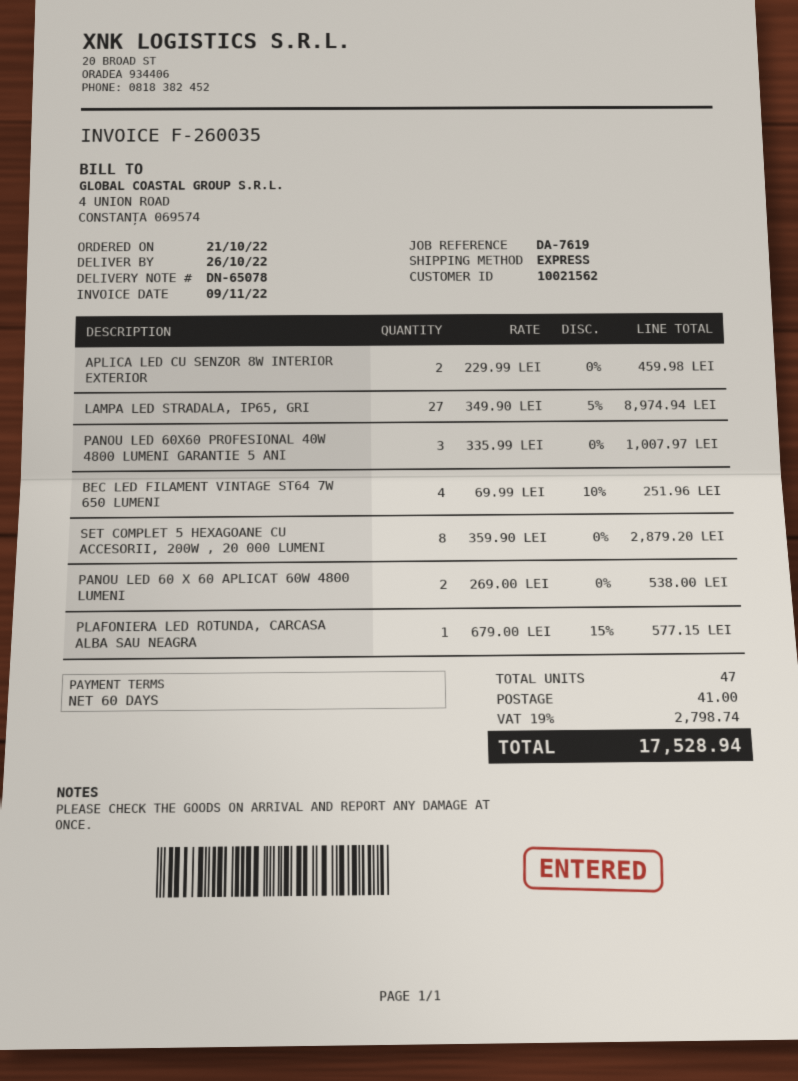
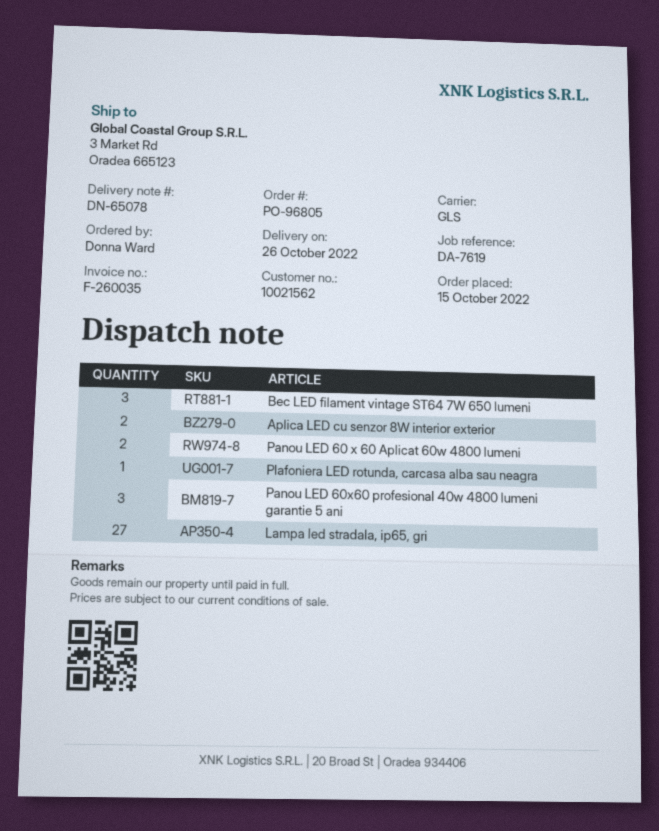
order date: 2022-10-21 -> 2022-10-15
shipping method: express -> GLS
BEC LED FILAMENT VINTAGE ST64 7W 650 LUMENI: 4 -> 3
SET COMPLET 5 HEXAGOANE CU ACCESORII, 200W , 20 000 LUMENI: 8 -> none

